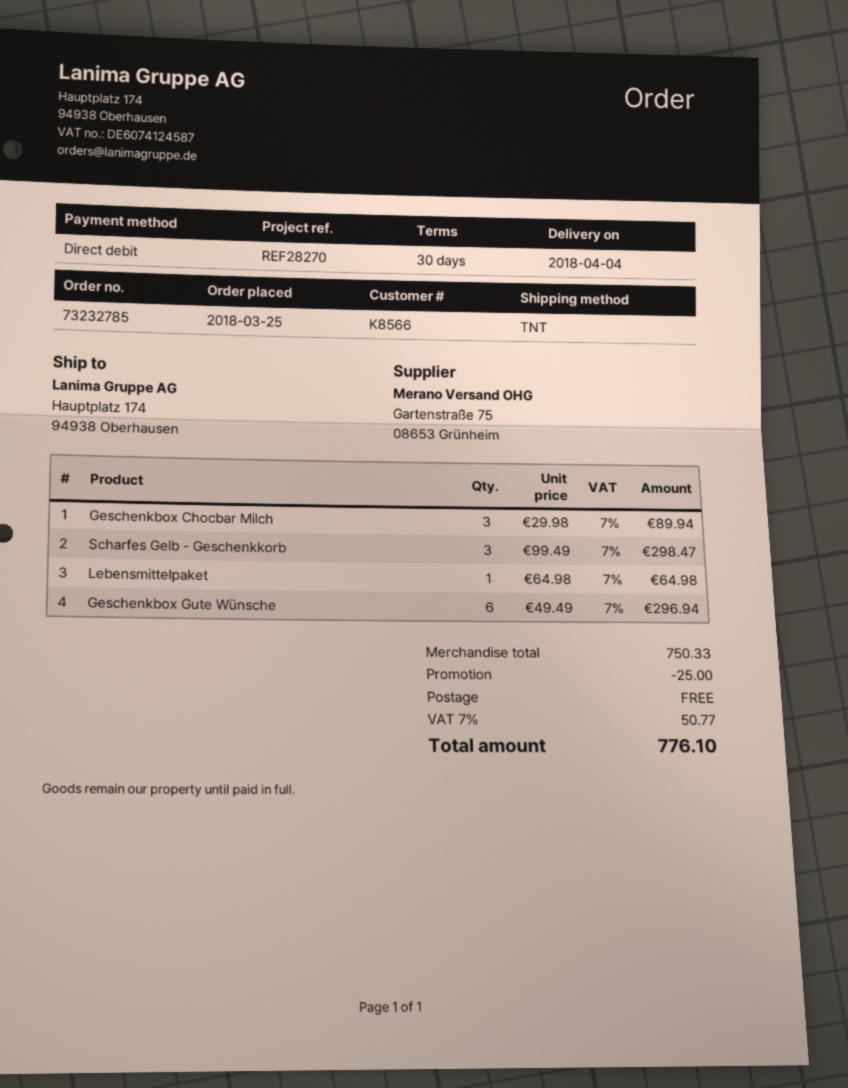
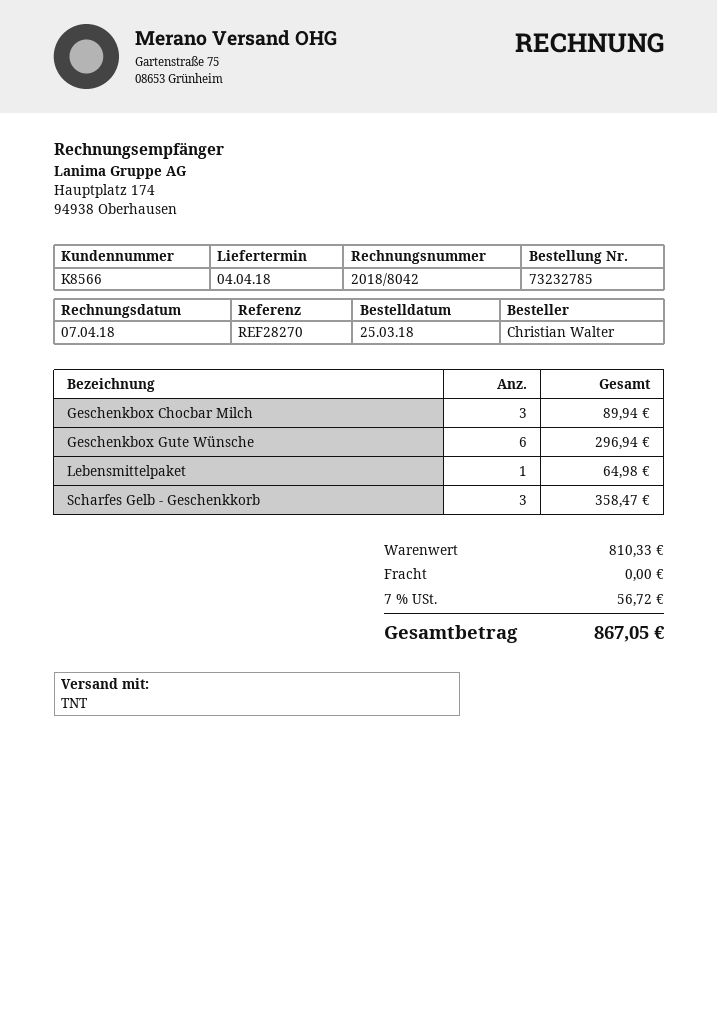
Scharfes Gelb - Geschenkkorb: 3 for 298.47 -> 3 for 358.47
subtotal: 750.33 -> 810.33
discount: 25.00 -> none
tax: 7% = 50.77 -> 7% = 56.72
total: 776.10 -> 867.05

